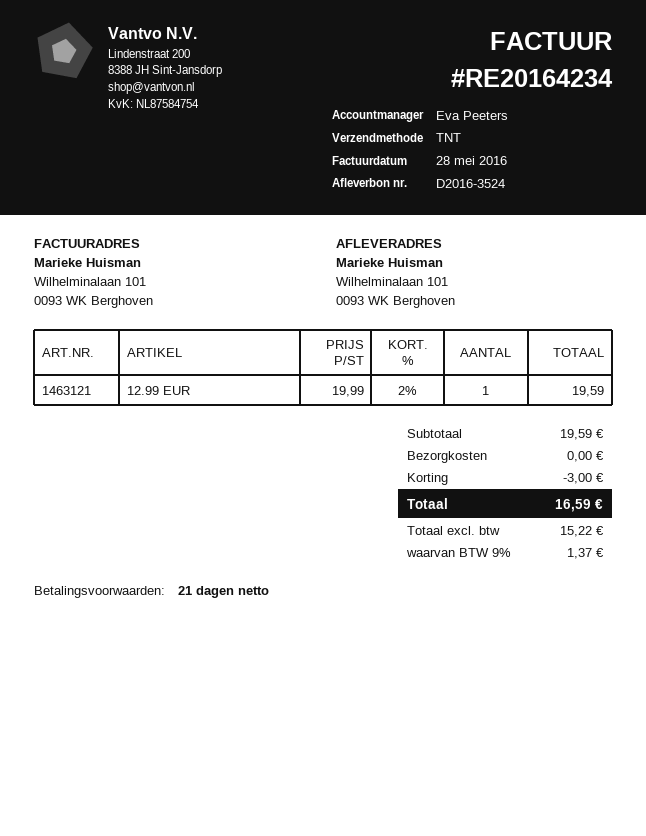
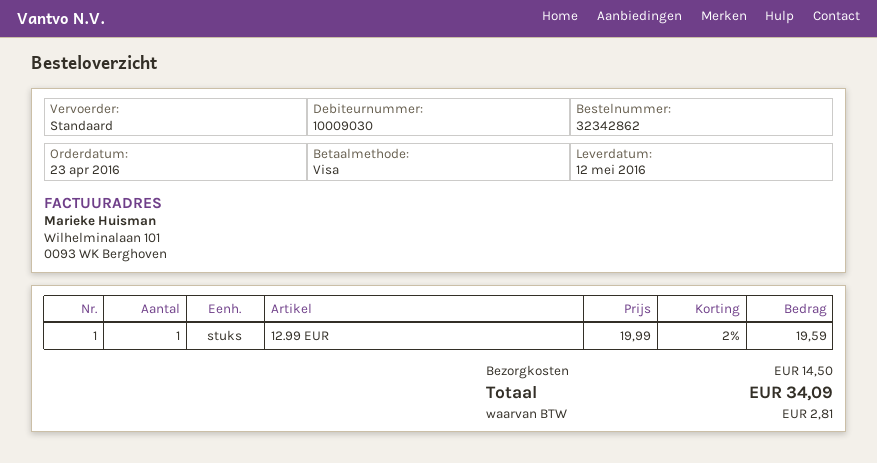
shipping method: TNT -> standard
discount: 3.00 -> none
shipping: 0.00 -> 14.50
tax: 1.37 -> 2.81
total: 16.59 -> 34.09

